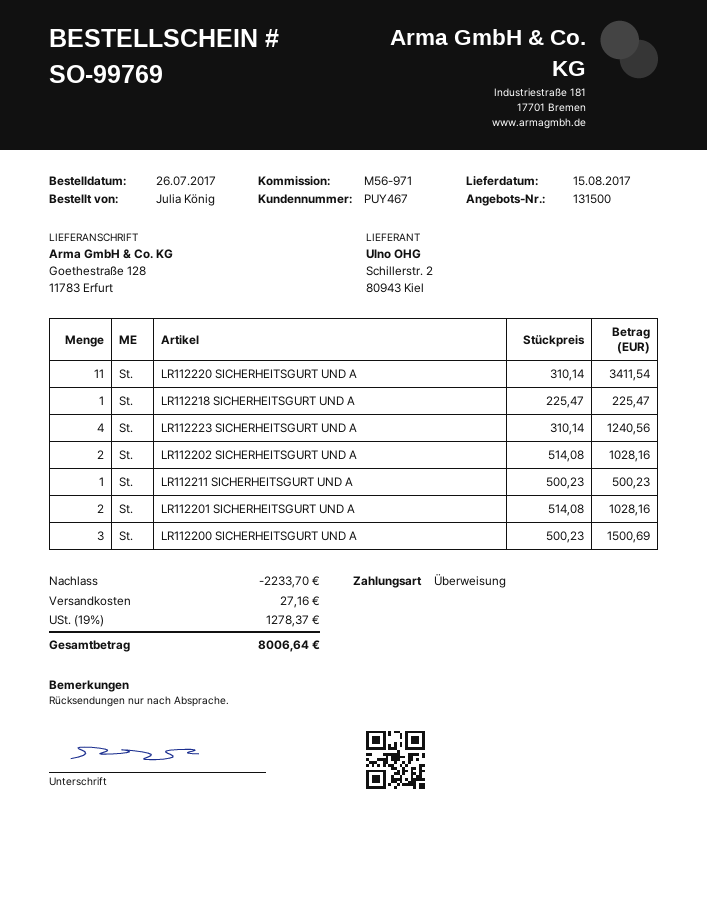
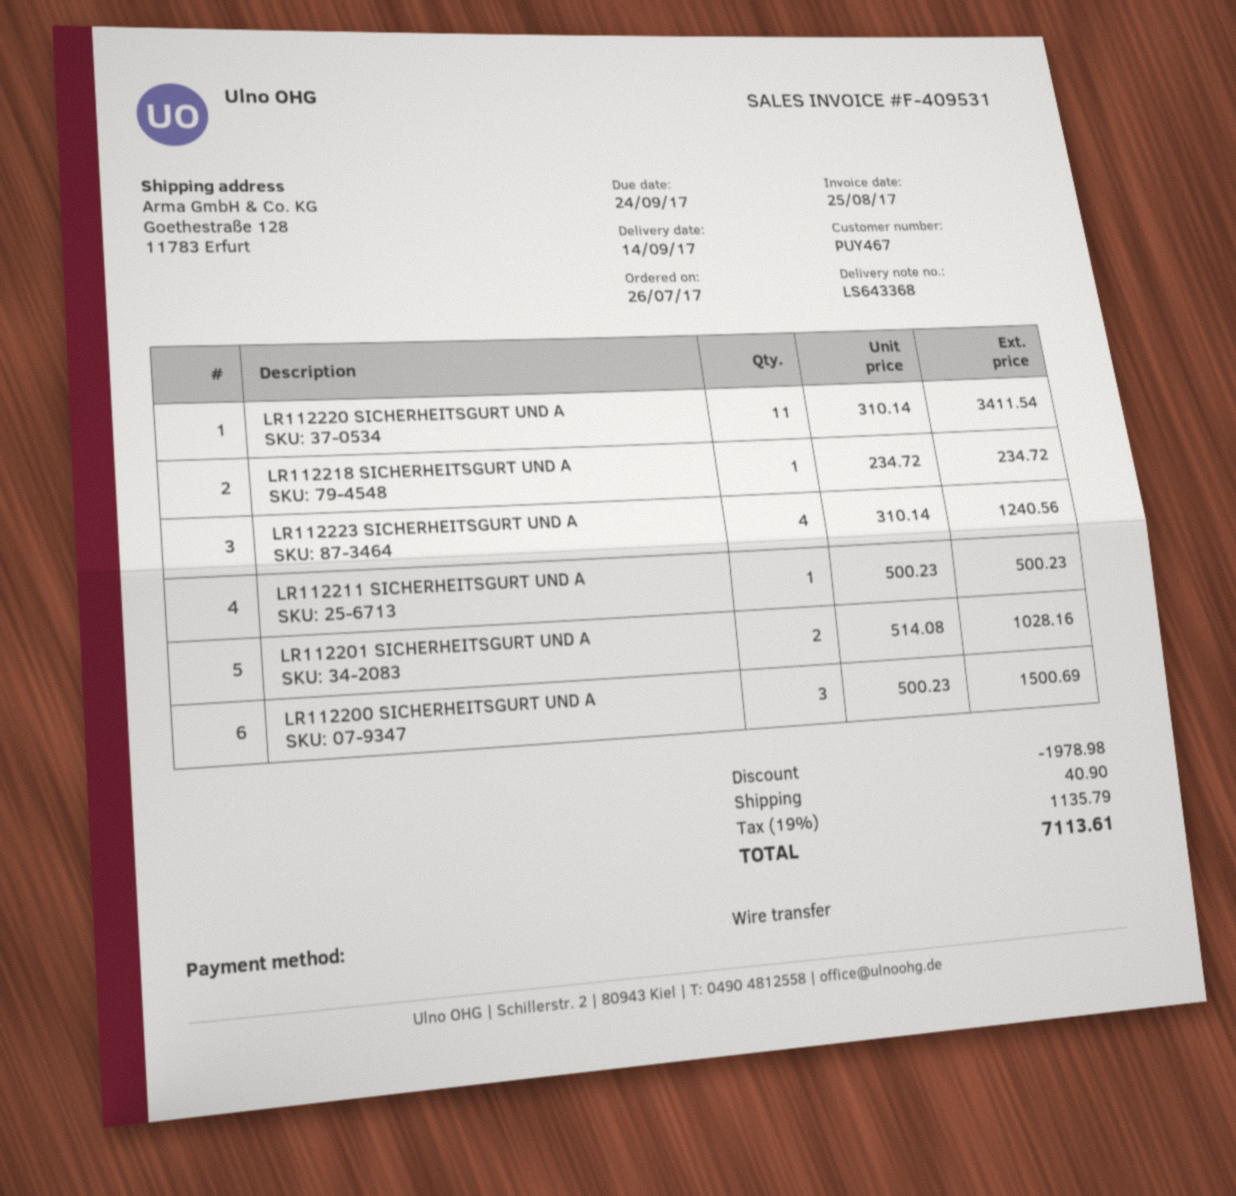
delivery date: 2017-08-15 -> 2017-09-14
LR112218 SICHERHEITSGURT UND A: 1 x 225.47 = 225.47 -> 1 x 234.72 = 234.72
LR112202 SICHERHEITSGURT UND A: 2 x 514.08 = 1028.16 -> none
discount: 2233.70 -> 1978.98
shipping: 27.16 -> 40.90
tax: 19% = 1278.37 -> 19% = 1135.79
total: 8006.64 -> 7113.61

